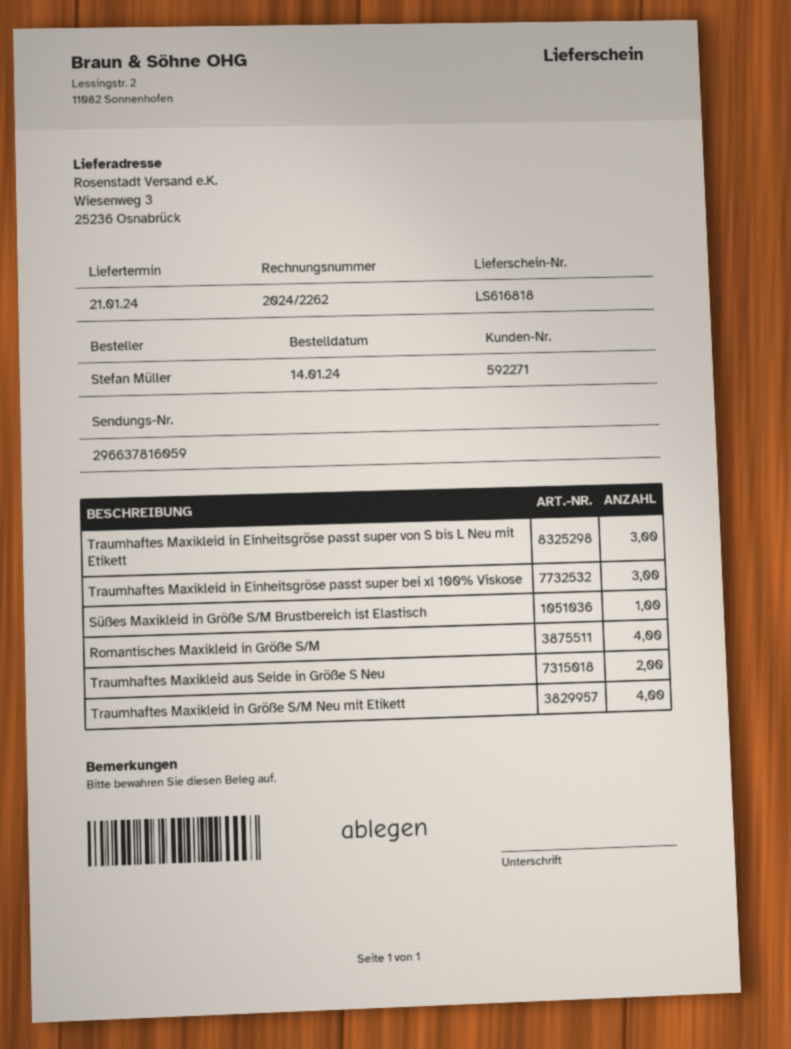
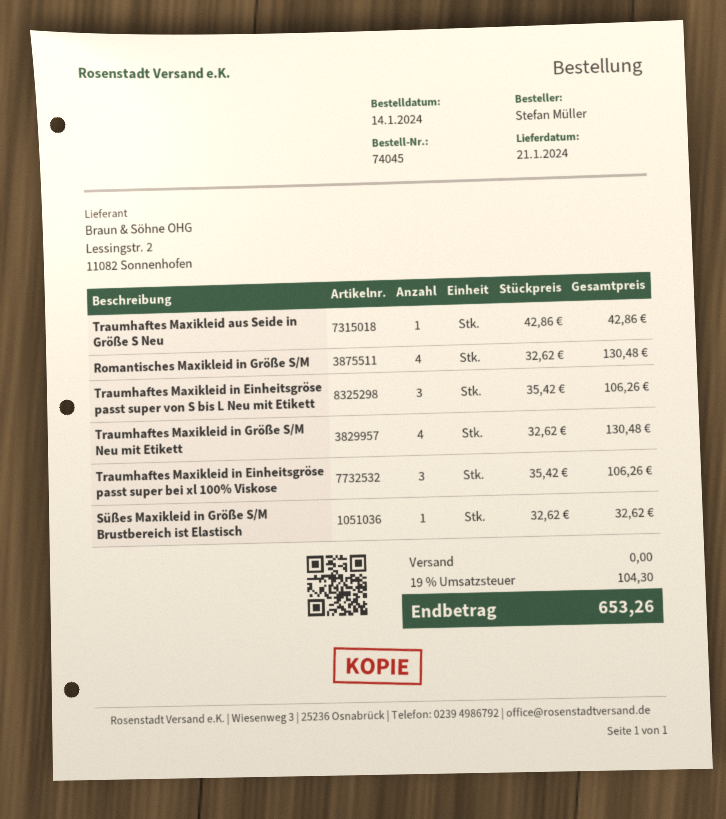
Traumhaftes Maxikleid aus Seide in Größe S Neu: 2 -> 1

